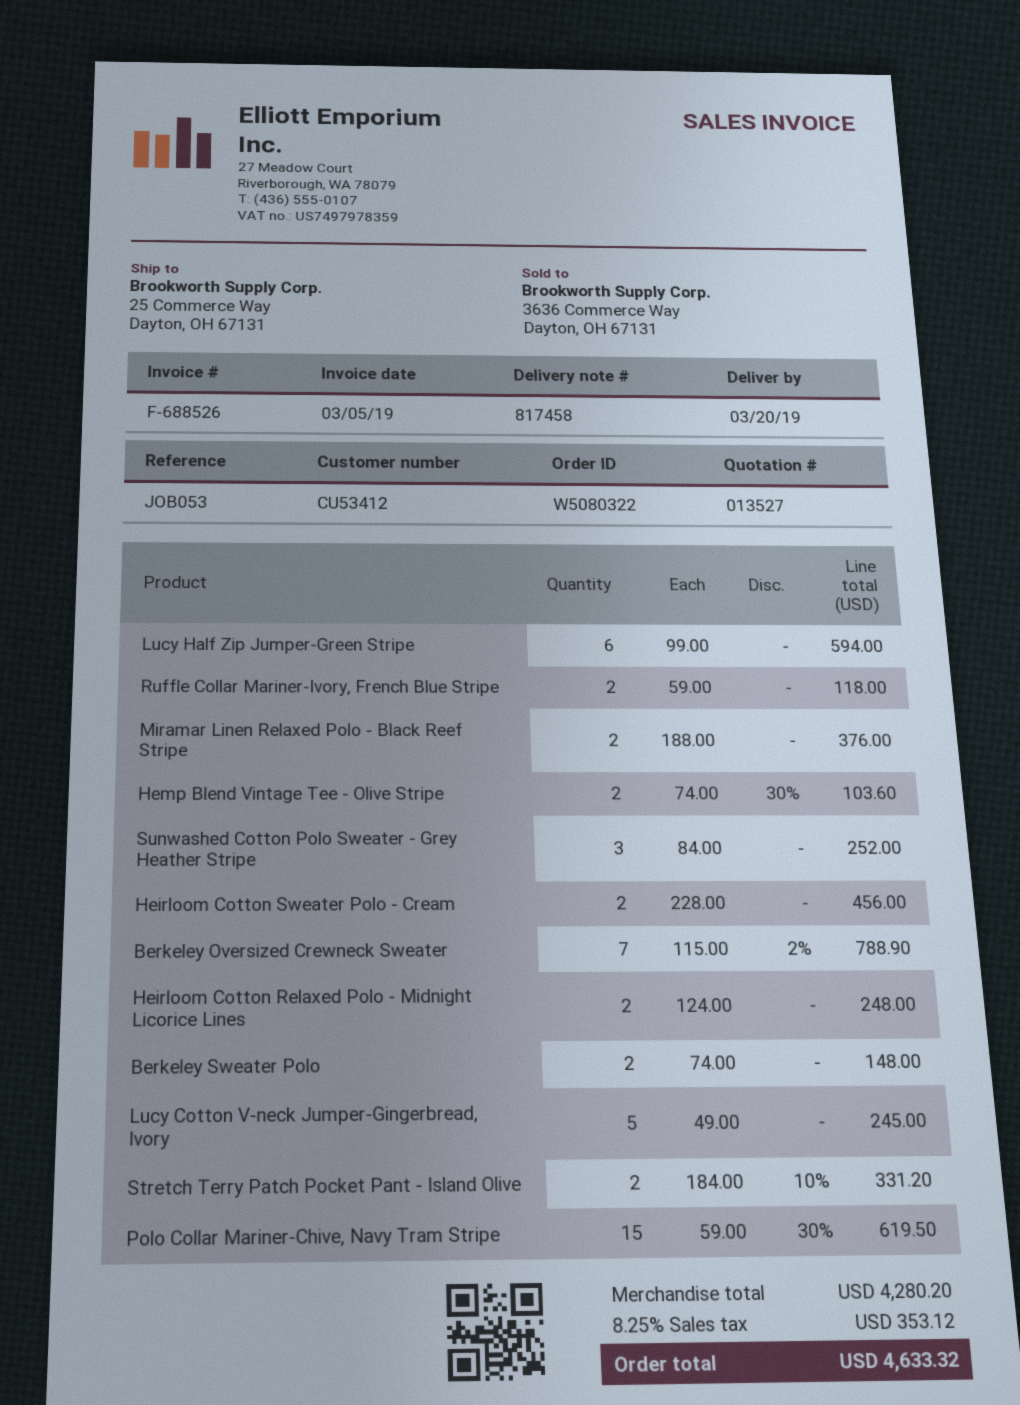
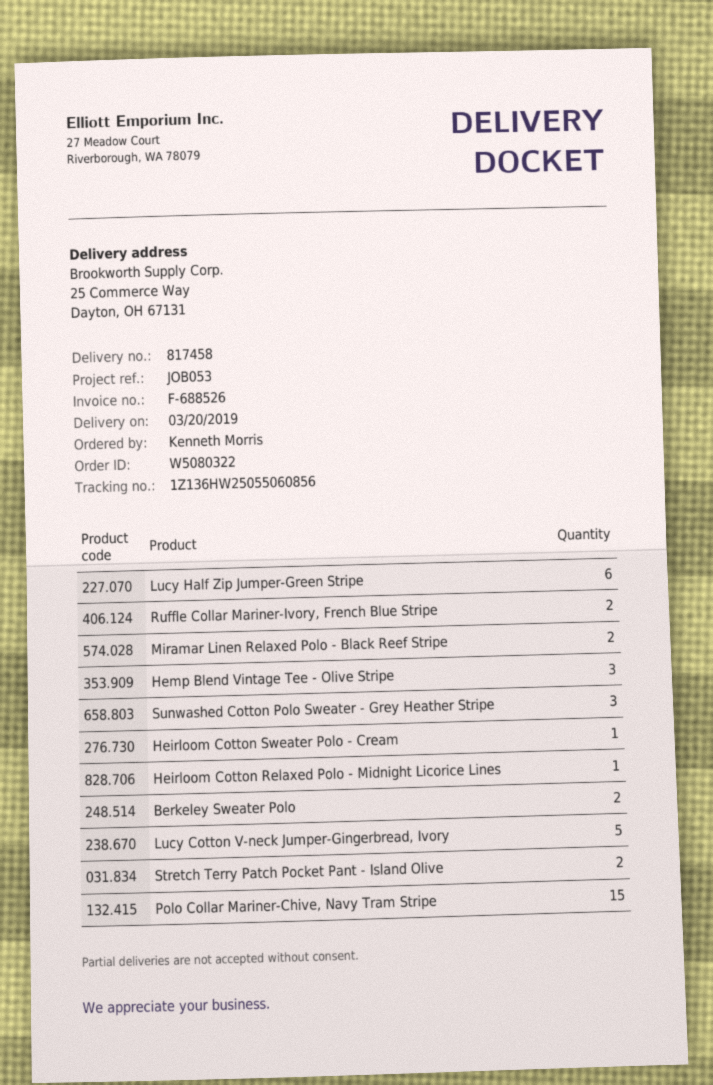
Hemp Blend Vintage Tee - Olive Stripe: 2 -> 3
Heirloom Cotton Sweater Polo - Cream: 2 -> 1
Berkeley Oversized Crewneck Sweater: 7 -> none
Heirloom Cotton Relaxed Polo - Midnight Licorice Lines: 2 -> 1

